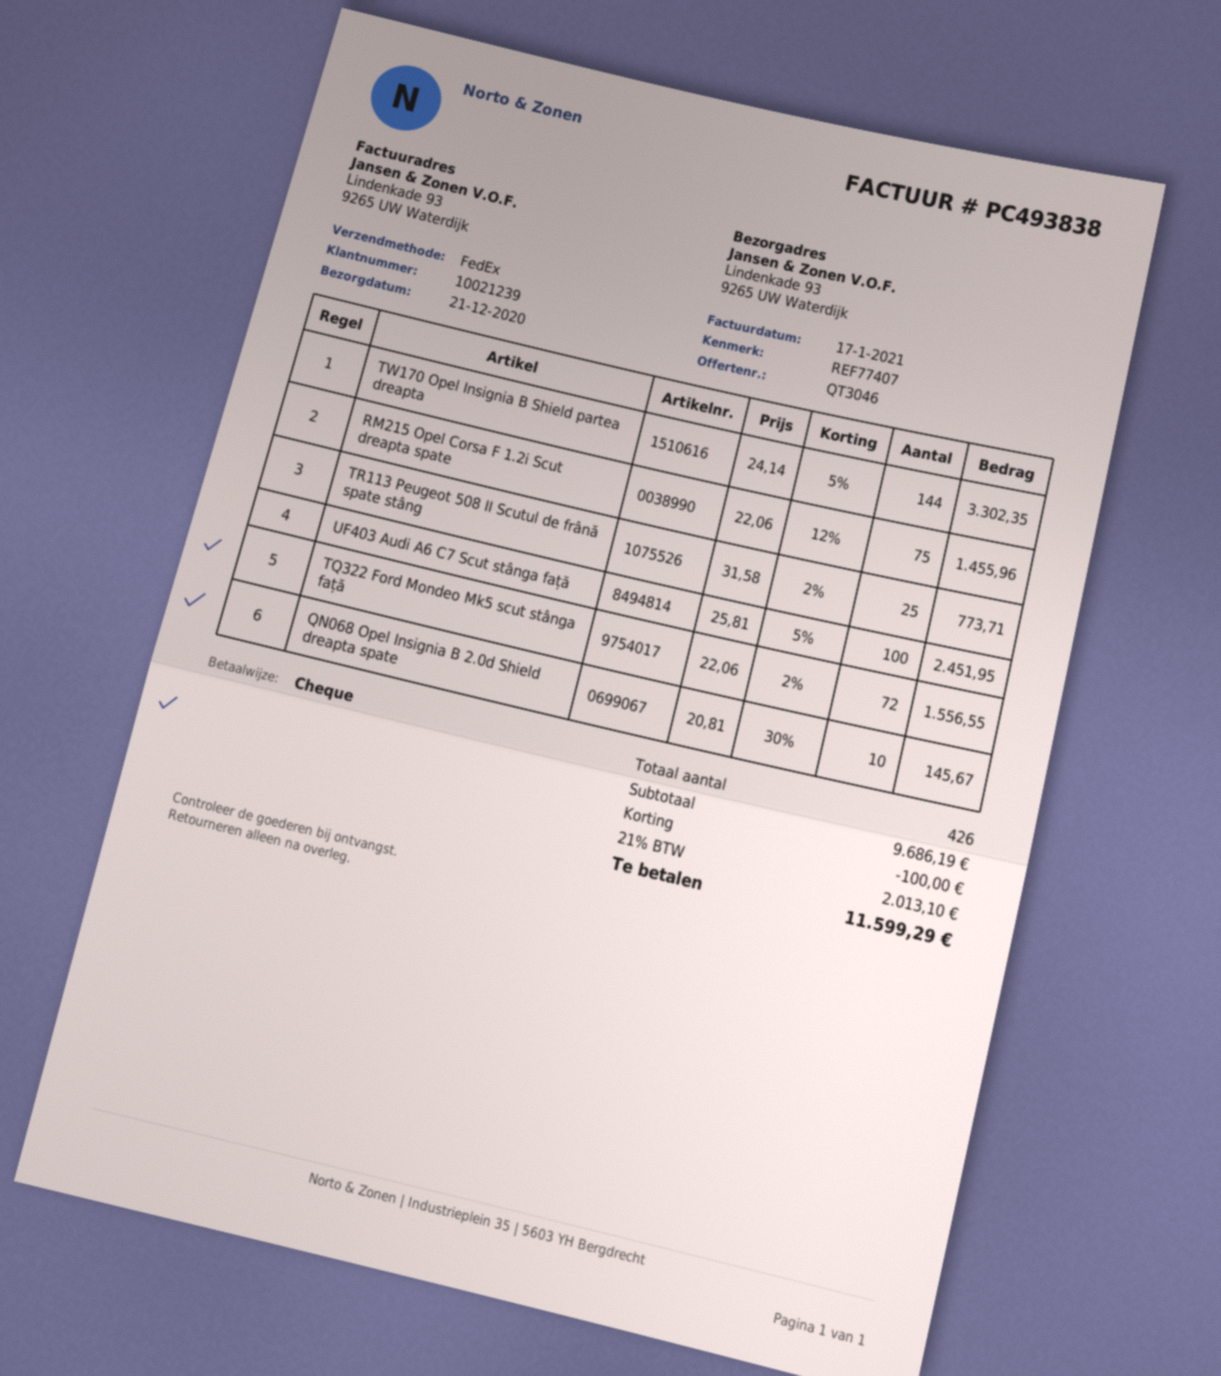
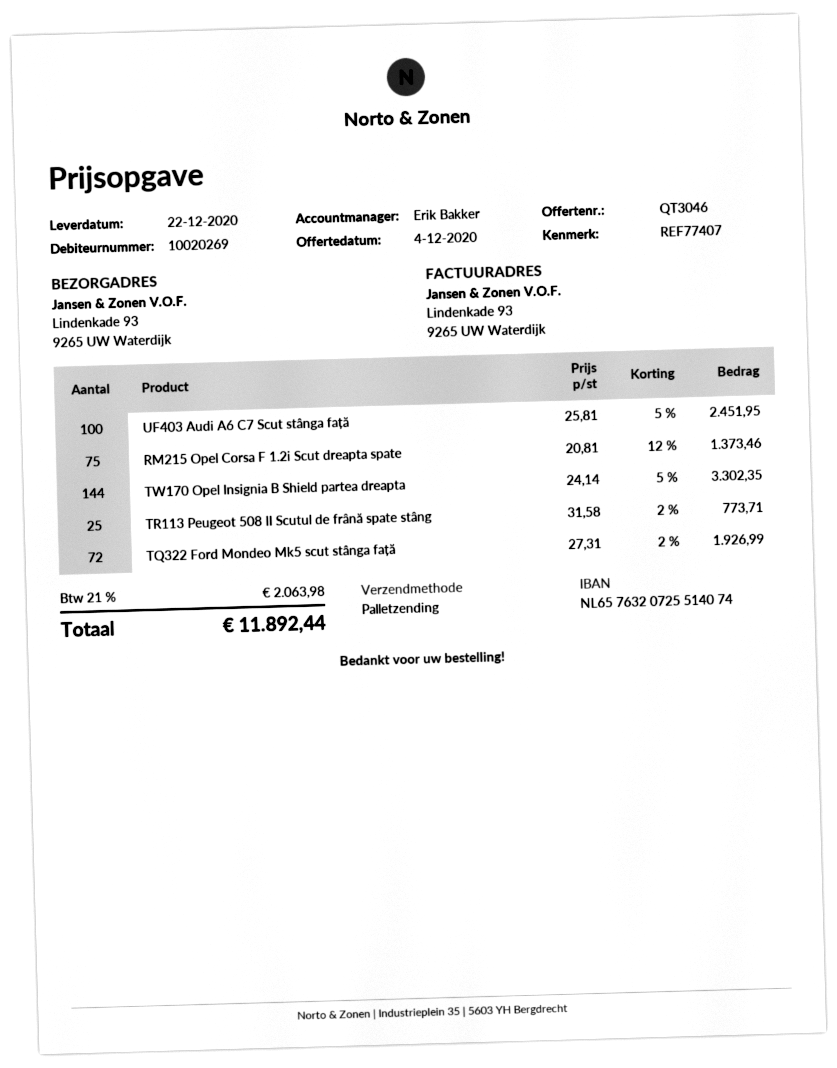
delivery date: 2020-12-21 -> 2020-12-22
customer number: 10021239 -> 10020269
shipping method: FedEx -> pallet freight
RM215 Opel Corsa F 1.2i Scut dreapta spate: 75 x 22.06 - 12% = 1455.96 -> 75 x 20.81 - 12% = 1373.46
TQ322 Ford Mondeo Mk5 scut stânga față: 72 x 22.06 - 2% = 1556.55 -> 72 x 27.31 - 2% = 1926.99
QN068 Opel Insignia B 2.0d Shield dreapta spate: 10 x 20.81 - 30% = 145.67 -> none
discount: 100.00 -> none
tax: 21% = 2013.10 -> 21% = 2063.98
total: 11599.29 -> 11892.44

